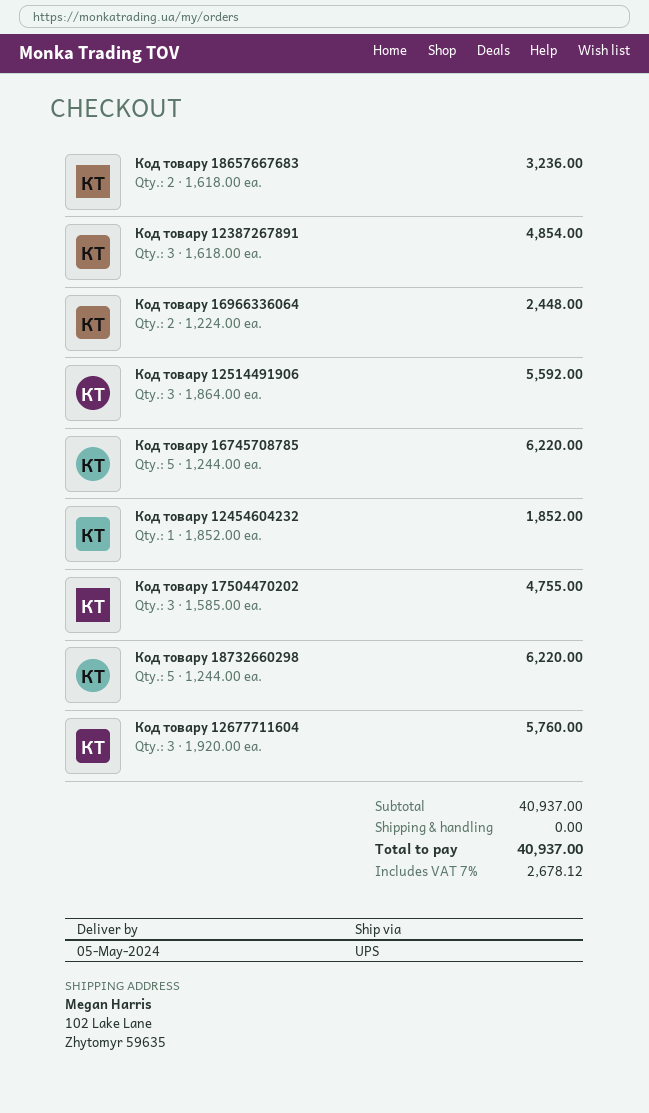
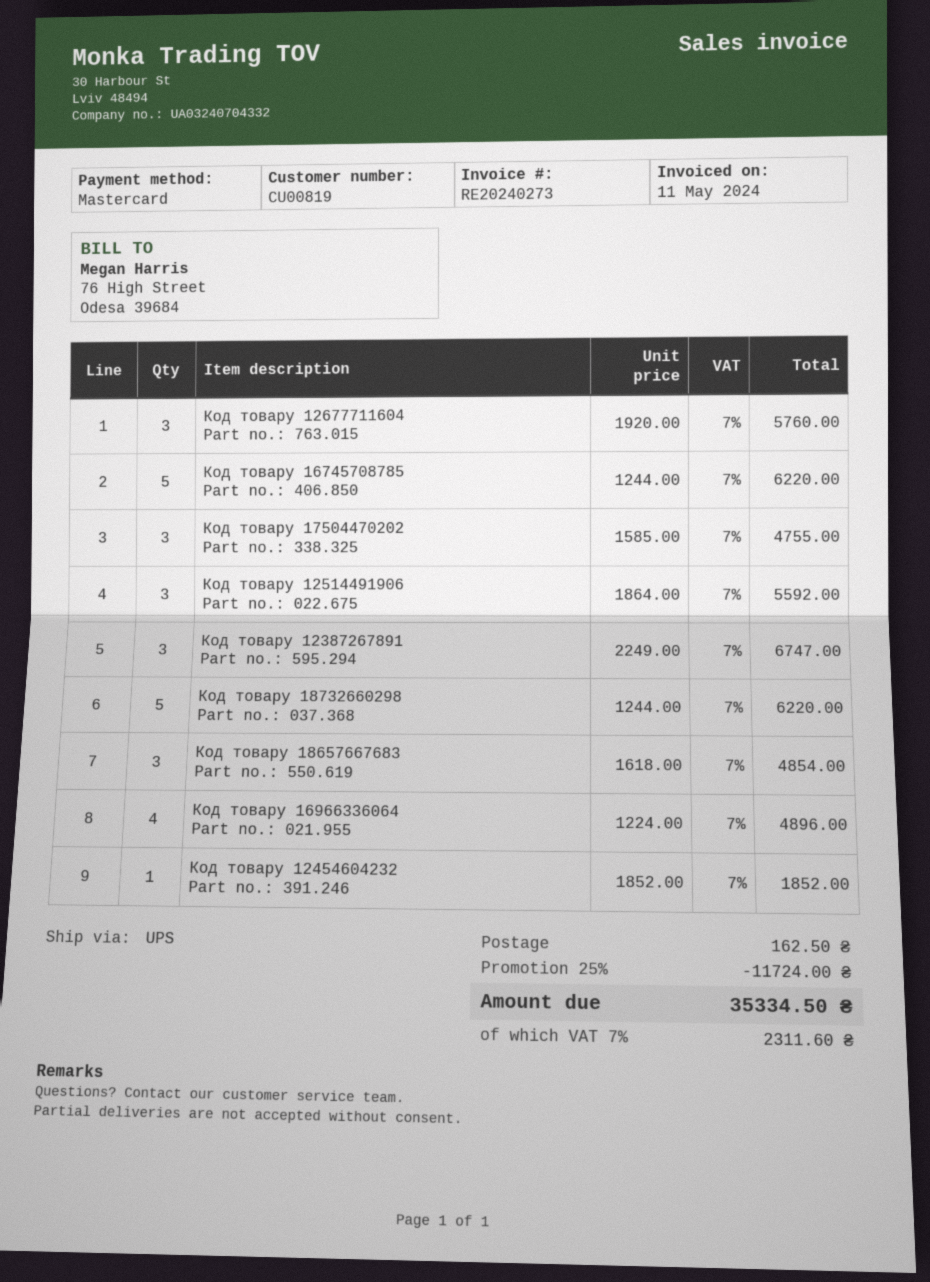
Код товару 18657667683: 2 x 1618.00 = 3236.00 -> 3 x 1618.00 = 4854.00
Код товару 12387267891: 3 x 1618.00 = 4854.00 -> 3 x 2249.00 = 6747.00
Код товару 16966336064: 2 x 1224.00 = 2448.00 -> 4 x 1224.00 = 4896.00
discount: none -> 25% = 11724.00
shipping: 0.00 -> 162.50
tax: 7% = 2678.12 -> 7% = 2311.60
total: 40937.00 -> 35334.50

